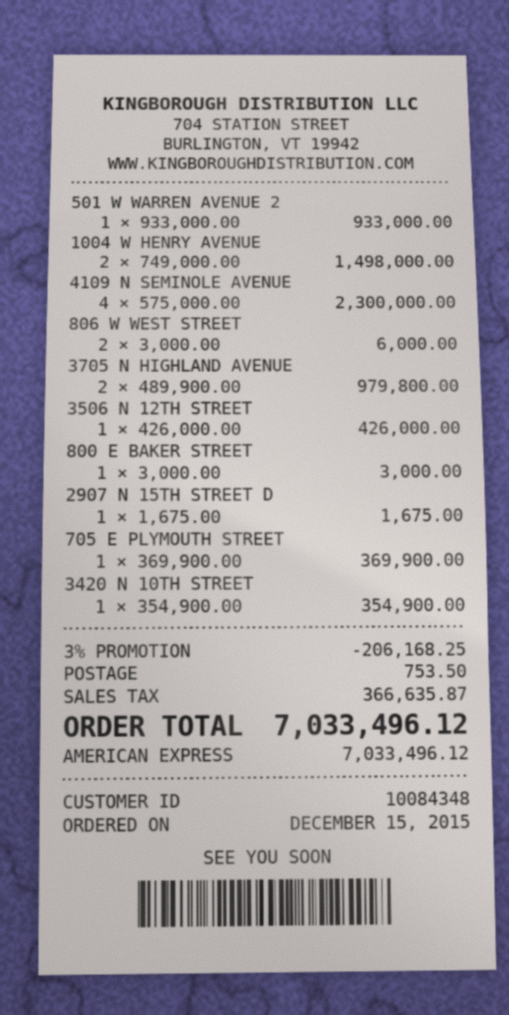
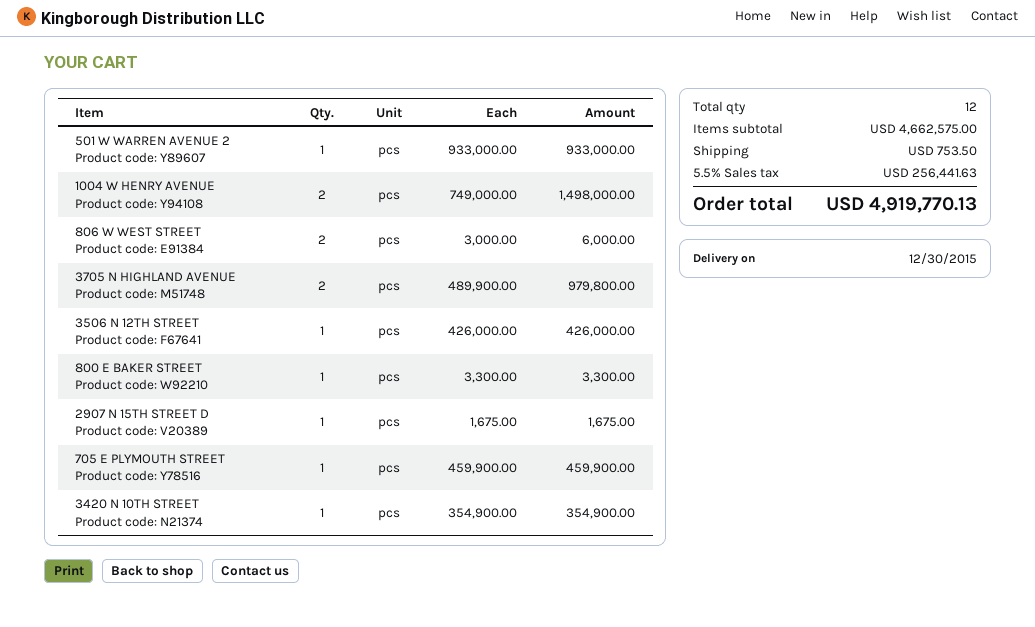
4109 N SEMINOLE AVENUE: 4 x 575000.00 = 2300000.00 -> none
800 E BAKER STREET: 1 x 3000.00 = 3000.00 -> 1 x 3300.00 = 3300.00
705 E PLYMOUTH STREET: 1 x 369900.00 = 369900.00 -> 1 x 459900.00 = 459900.00
discount: 3% = 206168.25 -> none
tax: 366635.87 -> 256441.63
total: 7033496.12 -> 4919770.13

